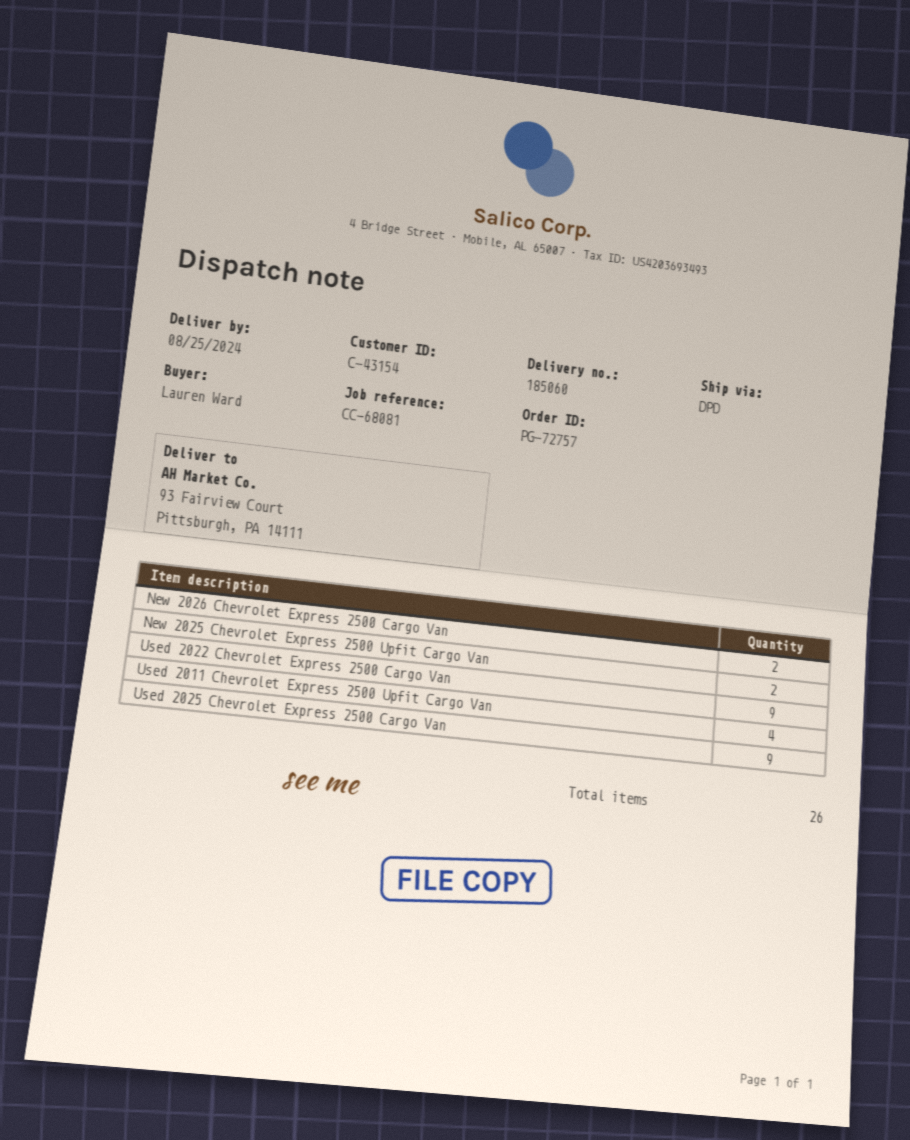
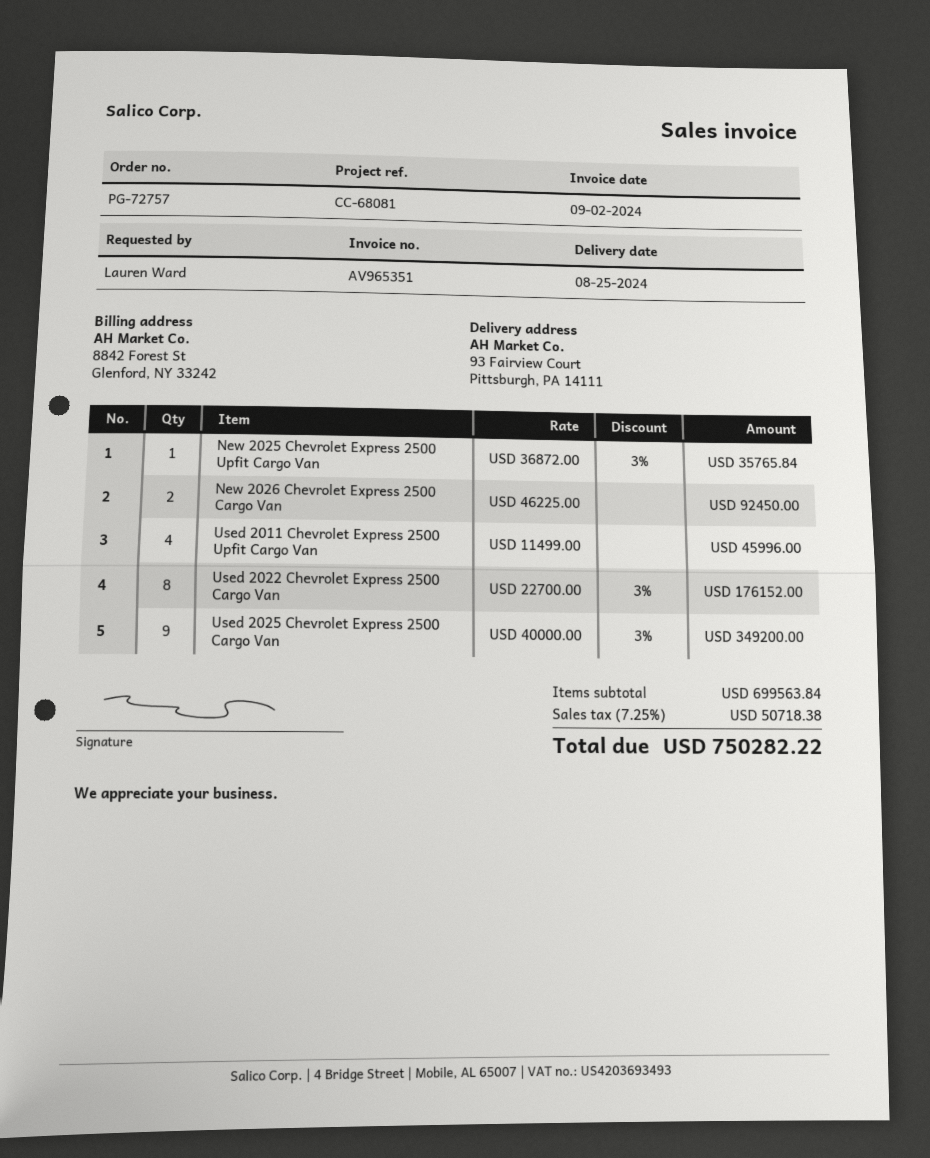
New 2025 Chevrolet Express 2500 Upfit Cargo Van: 2 -> 1
Used 2022 Chevrolet Express 2500 Cargo Van: 9 -> 8

